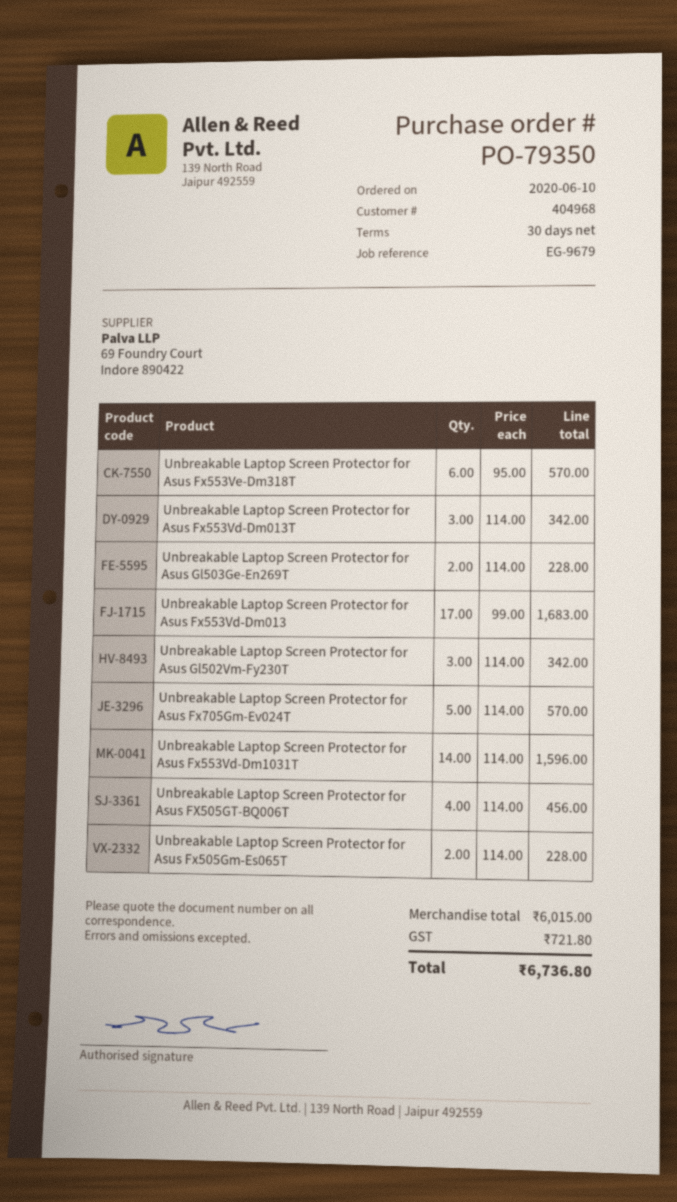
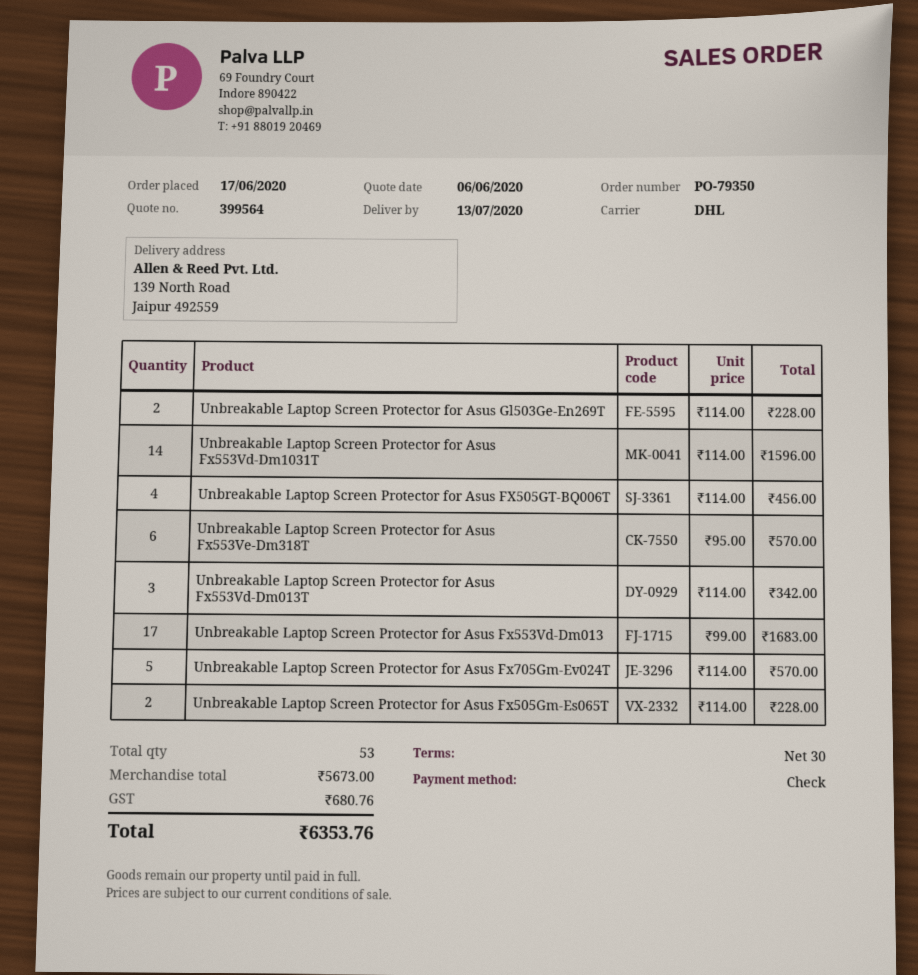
order date: 2020-06-10 -> 2020-06-17
Unbreakable Laptop Screen Protector for Asus Gl502Vm-Fy230T: 3 x 114.00 = 342.00 -> none
subtotal: 6015.00 -> 5673.00
tax: 721.80 -> 680.76
total: 6736.80 -> 6353.76

